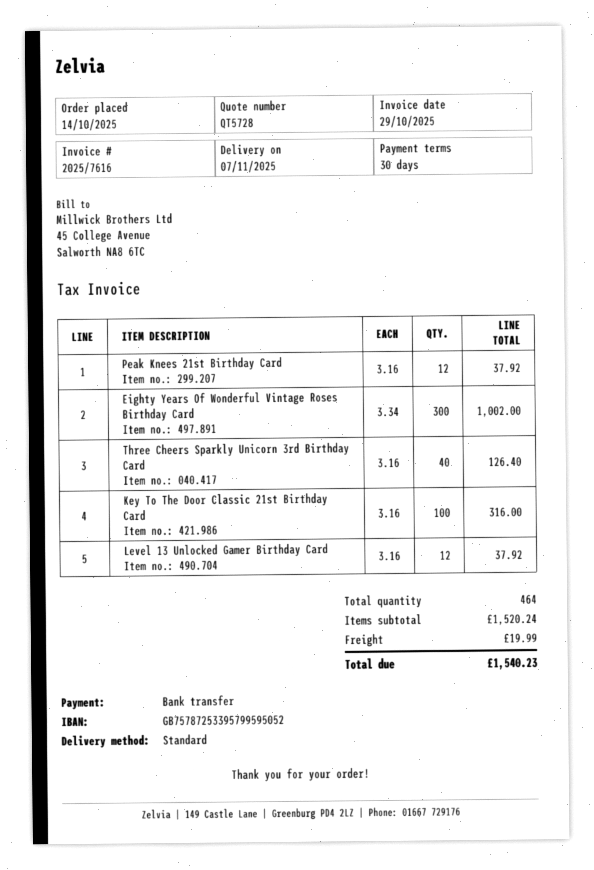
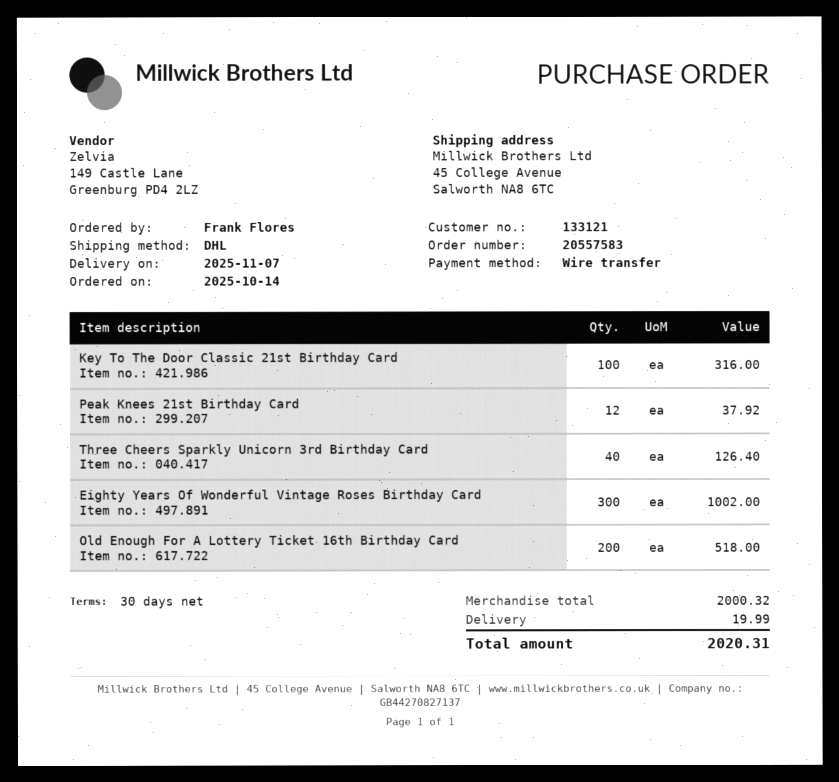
shipping method: standard -> DHL
Level 13 Unlocked Gamer Birthday Card: 12 for 37.92 -> none
Old Enough For A Lottery Ticket 16th Birthday Card: none -> 200 for 518.00
subtotal: 1520.24 -> 2000.32
total: 1540.23 -> 2020.31

